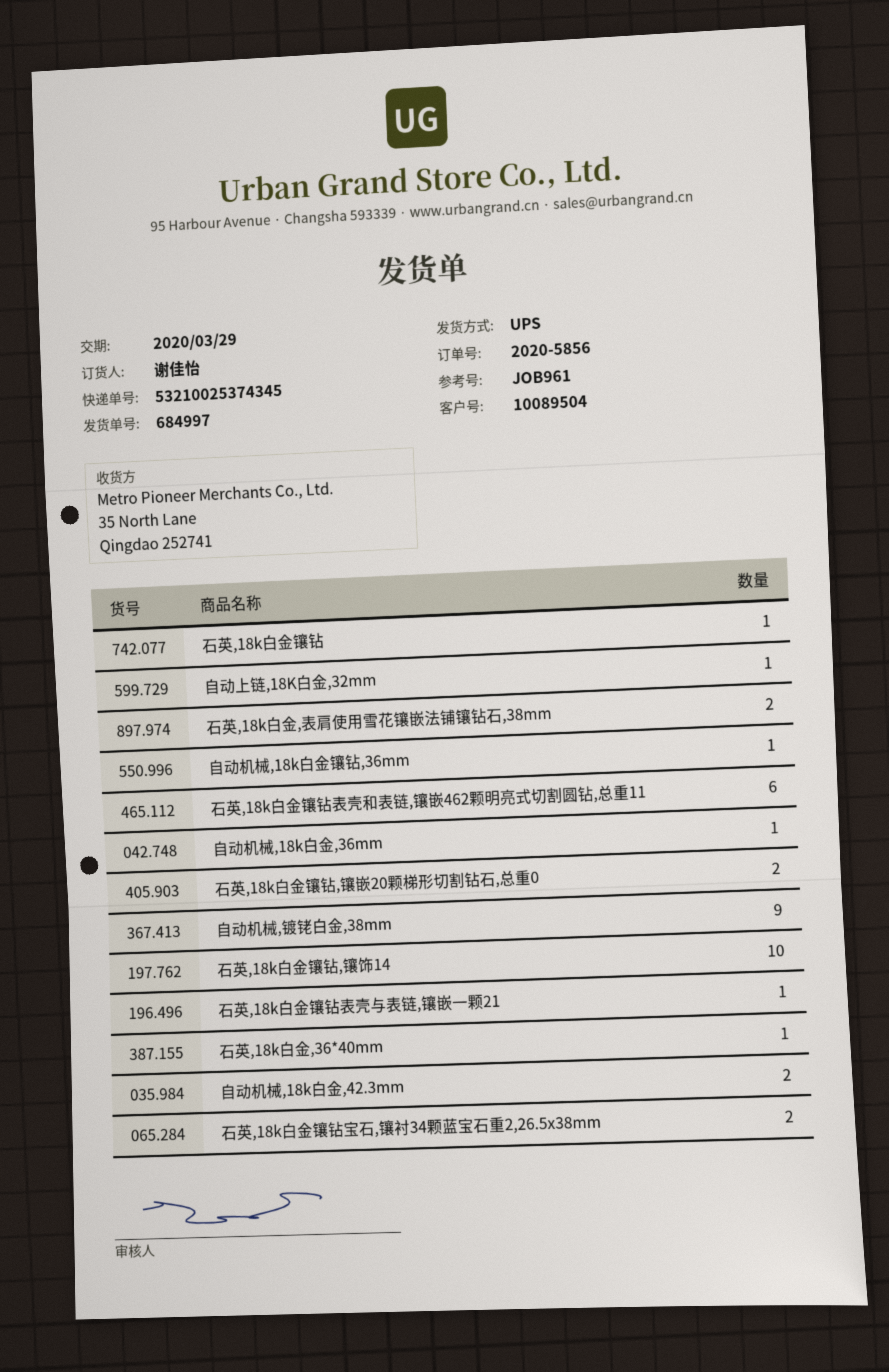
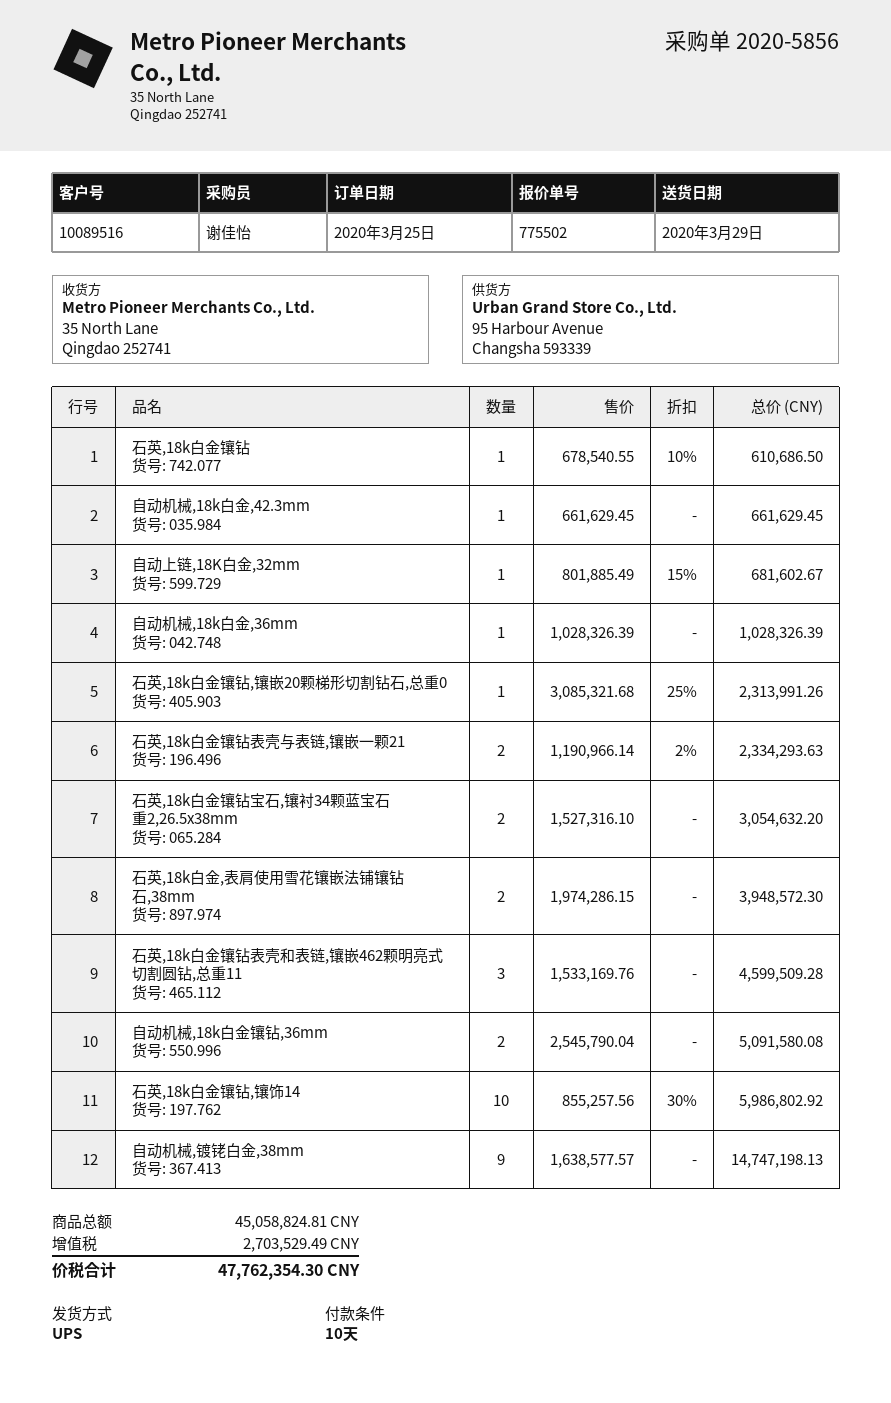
customer number: 10089504 -> 10089516
自动机械,18k白金镶钻,36mm: 1 -> 2
石英,18k白金镶钻表壳和表链,镶嵌462颗明亮式切割圆钻,总重11: 6 -> 3
石英,18k白金镶钻,镶嵌20颗梯形切割钻石,总重0: 2 -> 1
石英,18k白金镶钻表壳与表链,镶嵌一颗21: 1 -> 2
石英,18k白金,36*40mm: 1 -> none
自动机械,18k白金,42.3mm: 2 -> 1

